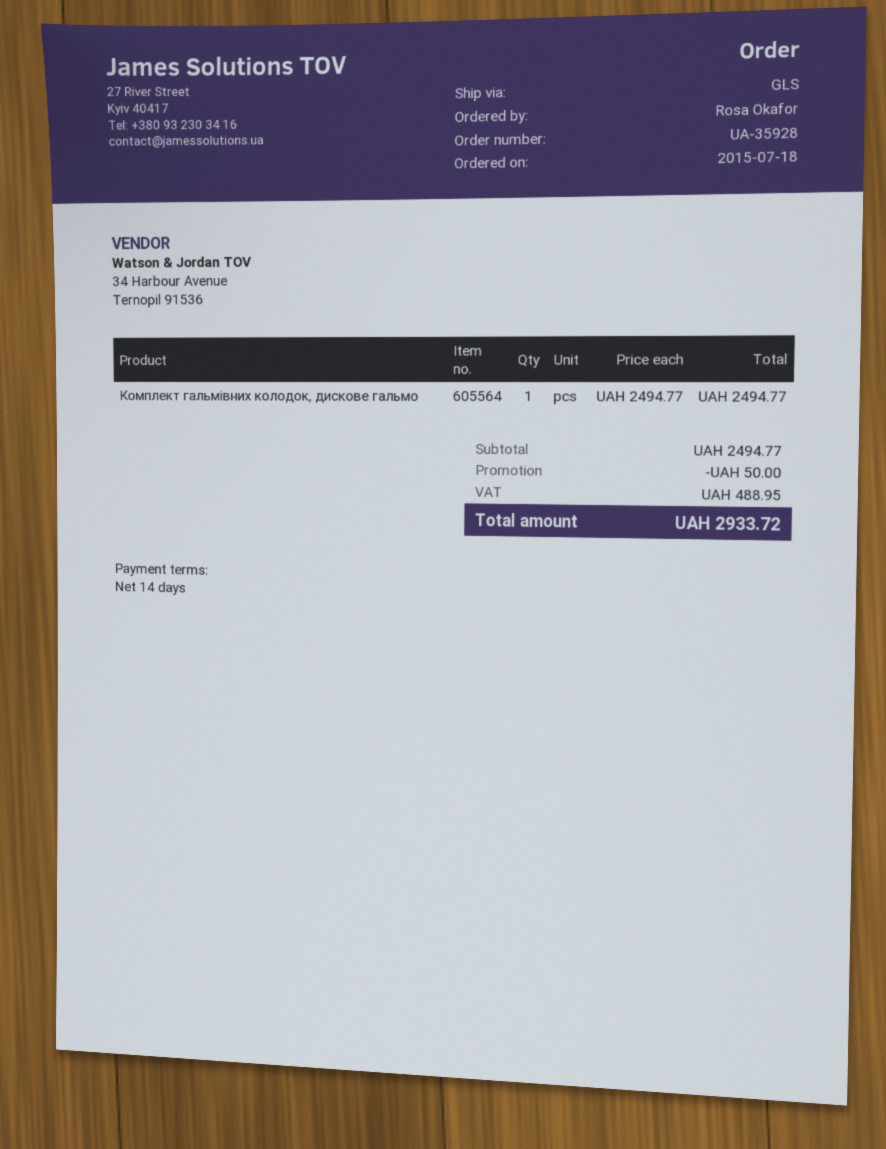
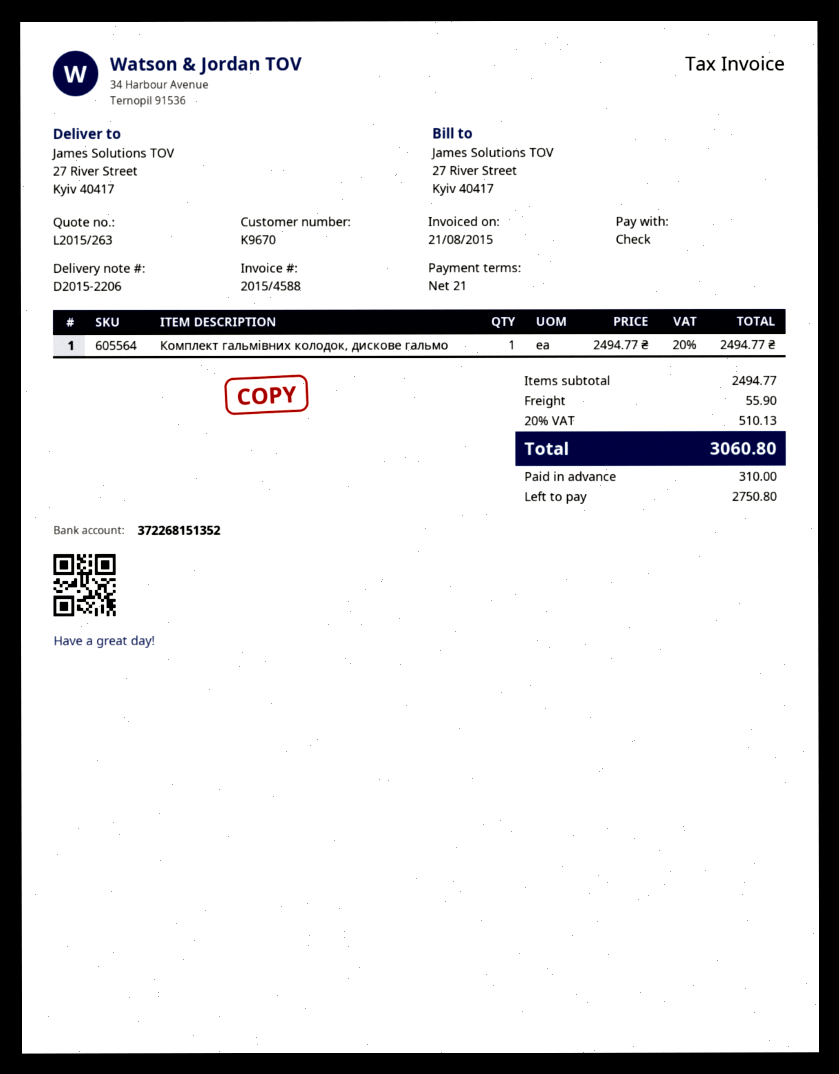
payment terms: 14 days -> 21 days
discount: 50.00 -> none
shipping: none -> 55.90
tax: 488.95 -> 510.13
total: 2933.72 -> 3060.80

